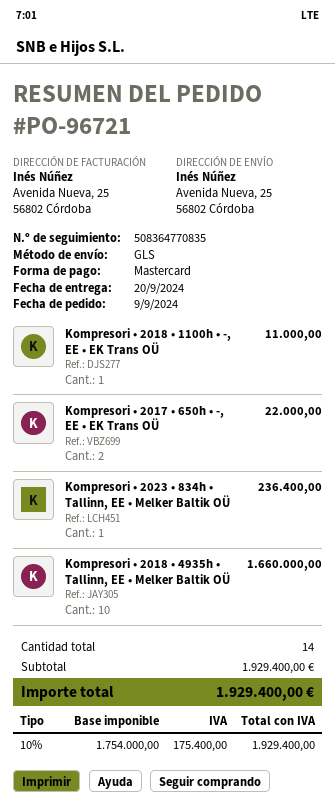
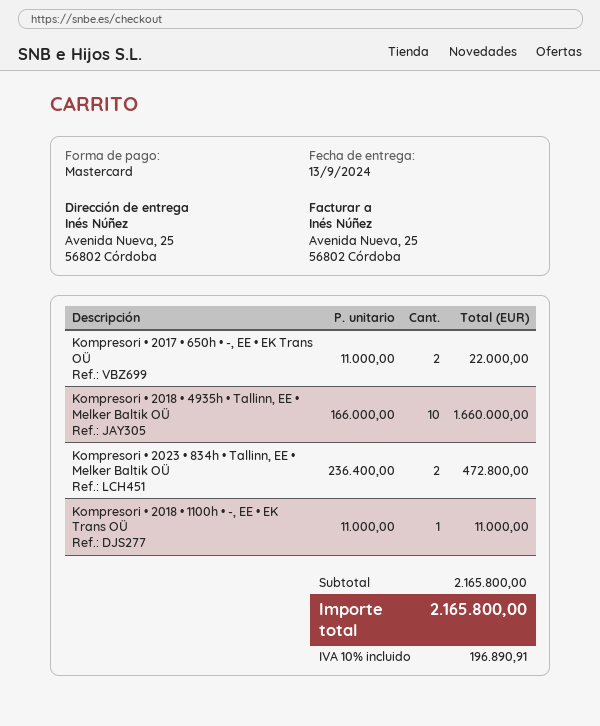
delivery date: 2024-09-20 -> 2024-09-13
Kompresori • 2023 • 834h • Tallinn, EE • Melker Baltik OÜ: 1 for 236400.00 -> 2 for 472800.00
subtotal: 1929400.00 -> 2165800.00
tax: 10% = 175400.00 -> 10% = 196890.91
total: 1929400.00 -> 2165800.00

